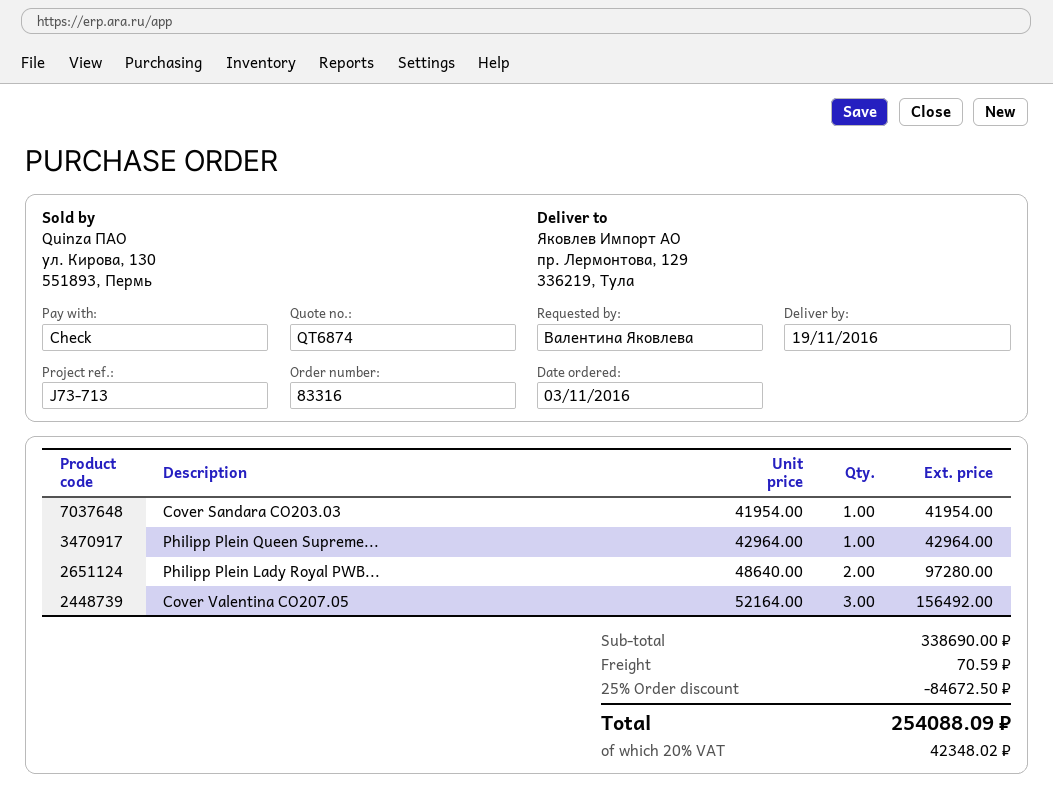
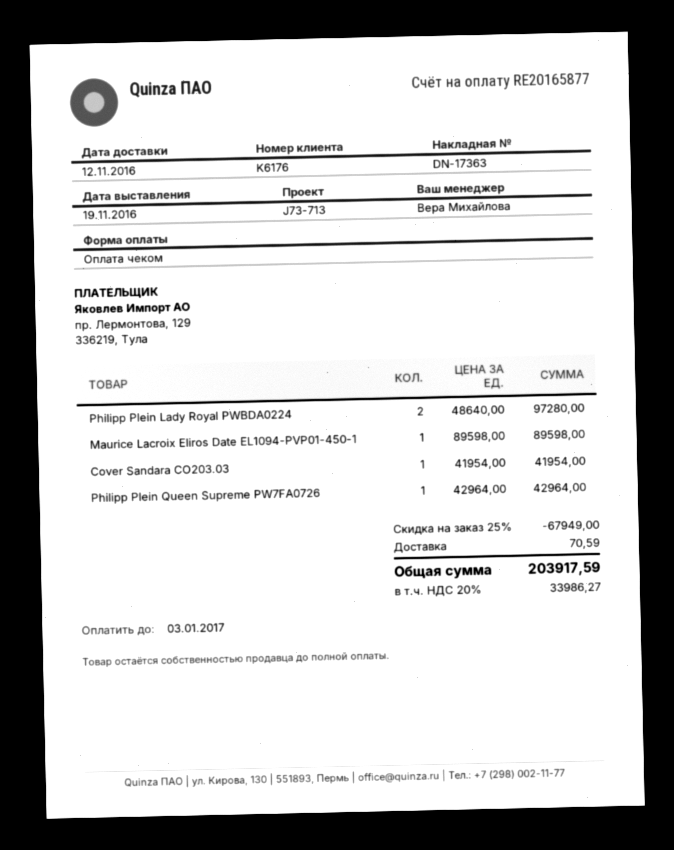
delivery date: 2016-11-19 -> 2016-11-12
Cover Valentina CO207.05: 3 x 52164.00 = 156492.00 -> none
Maurice Lacroix Eliros Date EL1094-PVP01-450-1: none -> 1 x 89598.00 = 89598.00
discount: 25% = 84672.50 -> 25% = 67949.00
tax: 20% = 42348.02 -> 20% = 33986.27
total: 254088.09 -> 203917.59

